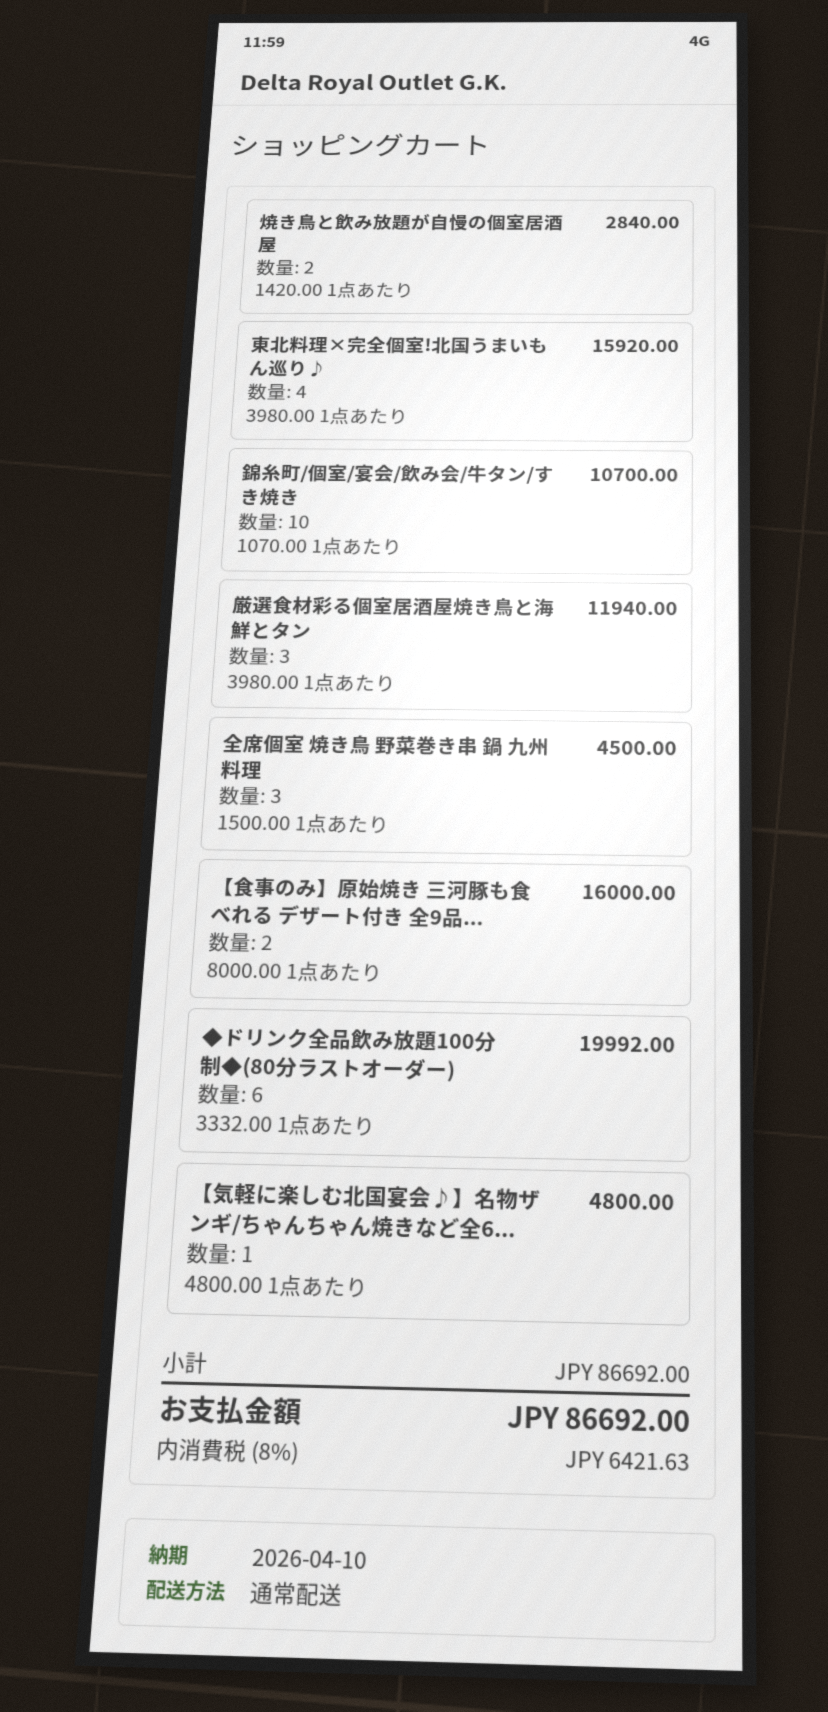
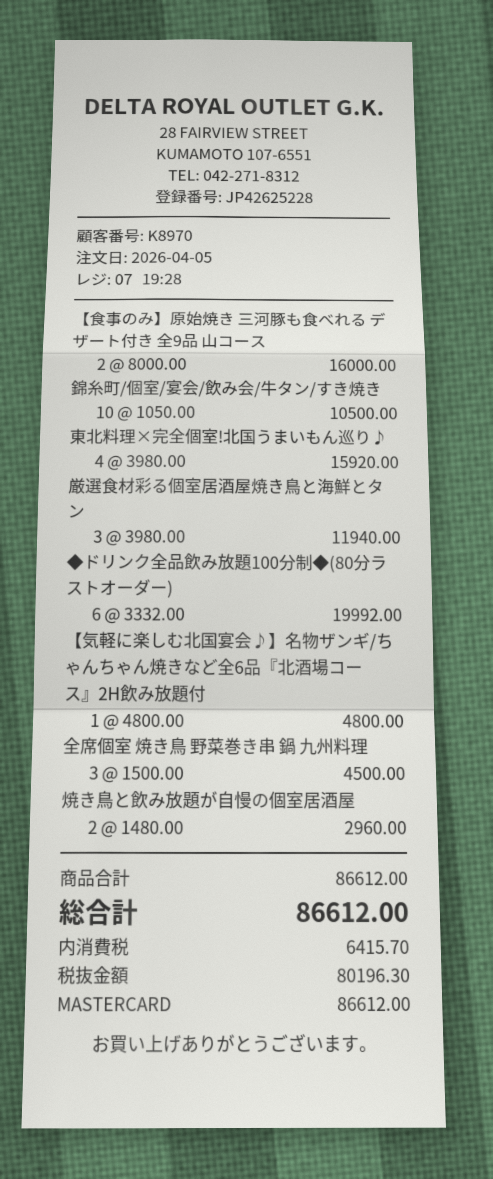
焼き鳥と飲み放題が自慢の個室居酒屋: 2 x 1420.00 = 2840.00 -> 2 x 1480.00 = 2960.00
錦糸町/個室/宴会/飲み会/牛タン/すき焼き: 10 x 1070.00 = 10700.00 -> 10 x 1050.00 = 10500.00
subtotal: 86692.00 -> 86612.00
tax: 6421.63 -> 6415.70
total: 86692.00 -> 86612.00

